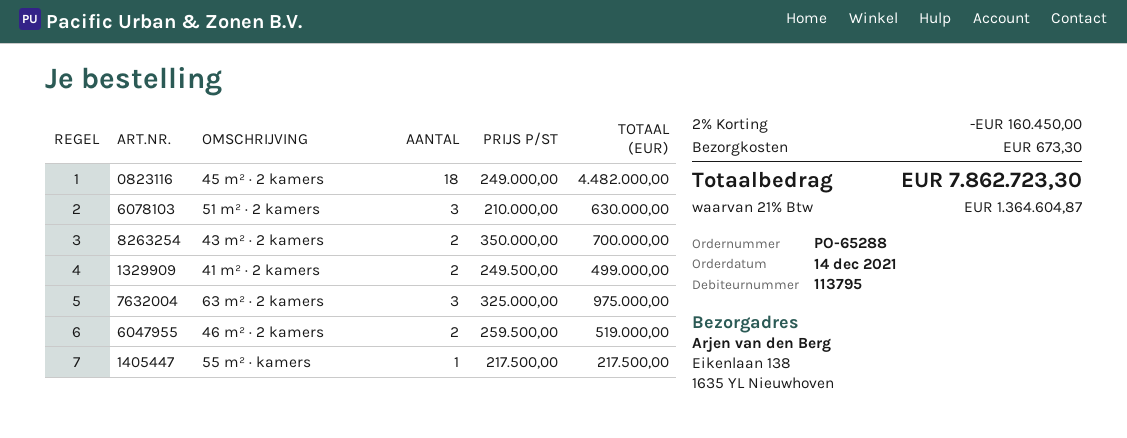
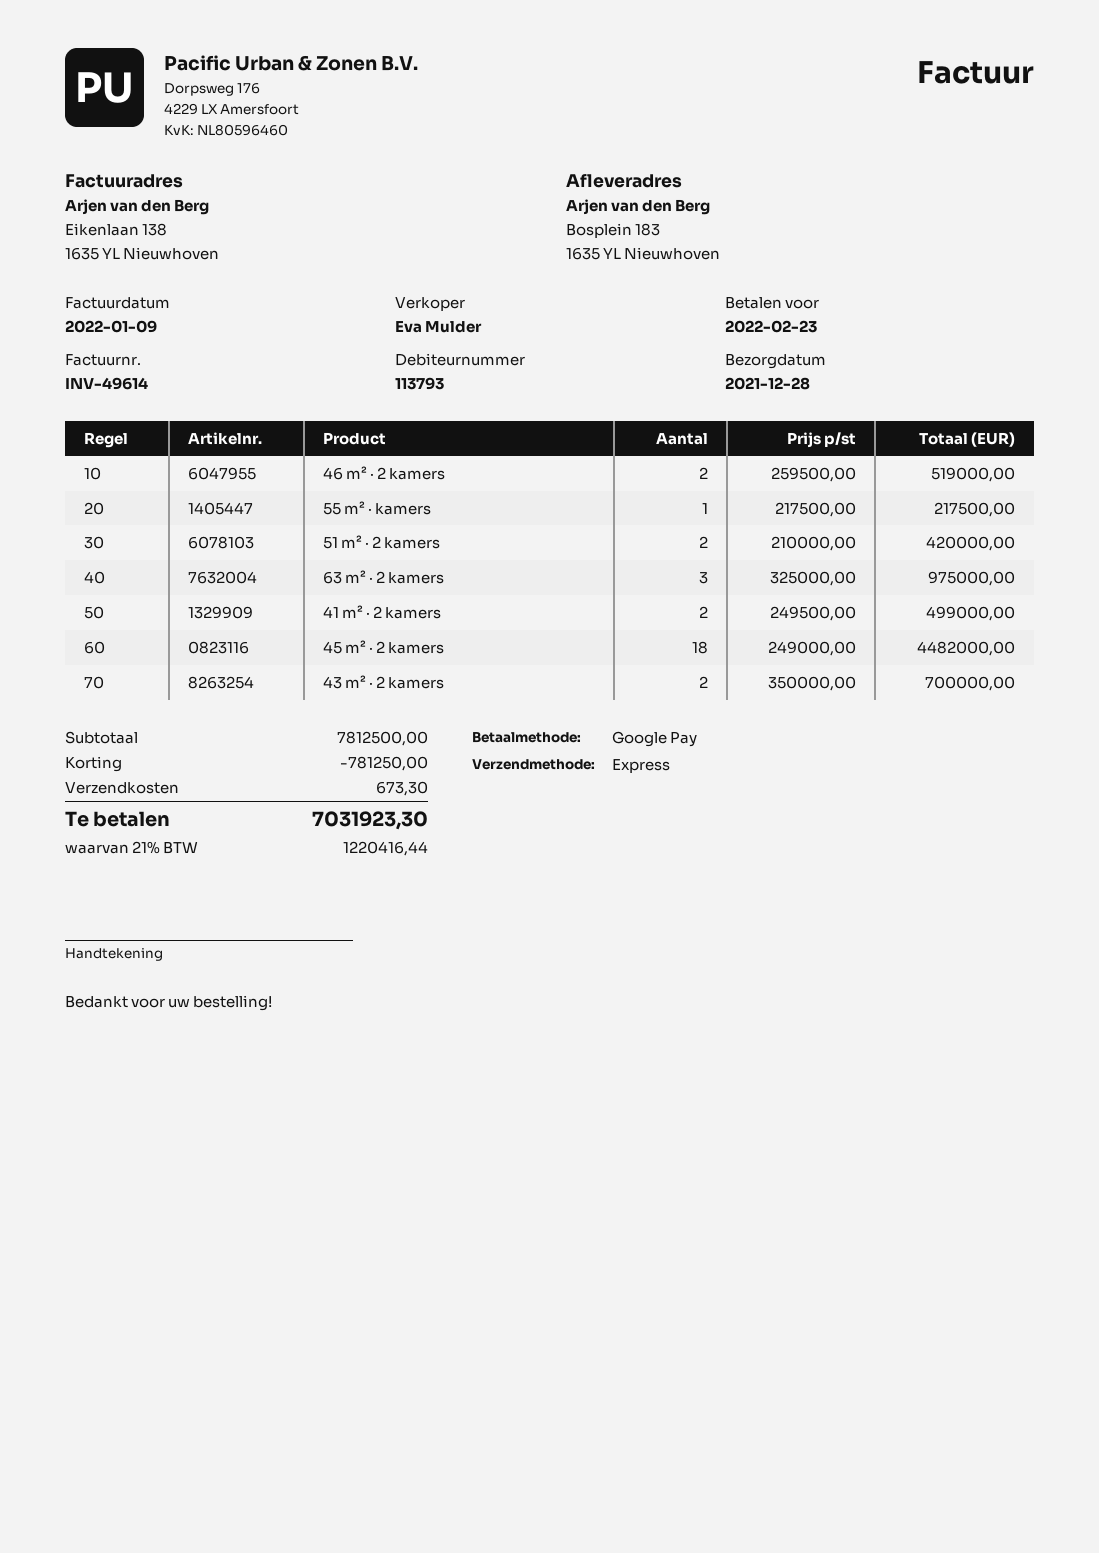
customer number: 113795 -> 113793
ship to: Eikenlaan 138, 1635 YL Nieuwhoven -> Bosplein 183, 1635 YL Nieuwhoven
51 m² · 2 kamers: 3 x 210000.00 = 630000.00 -> 2 x 210000.00 = 420000.00
discount: 160450.00 -> 781250.00
tax: 21% = 1364604.87 -> 21% = 1220416.44
total: 7862723.30 -> 7031923.30

